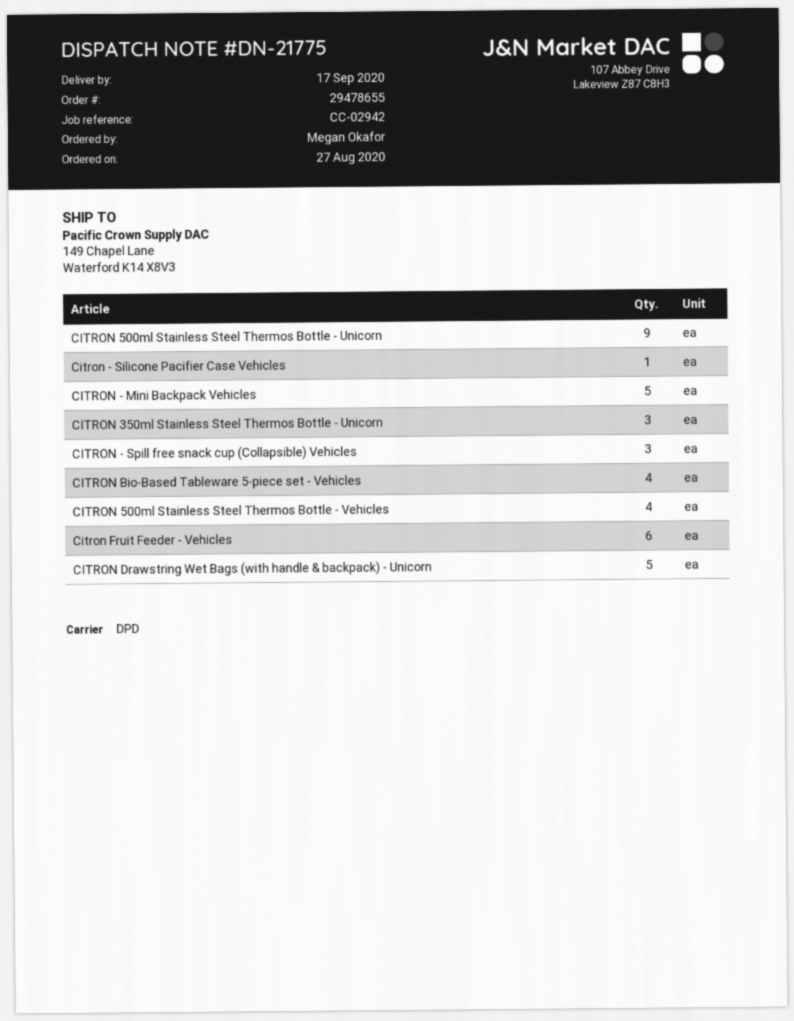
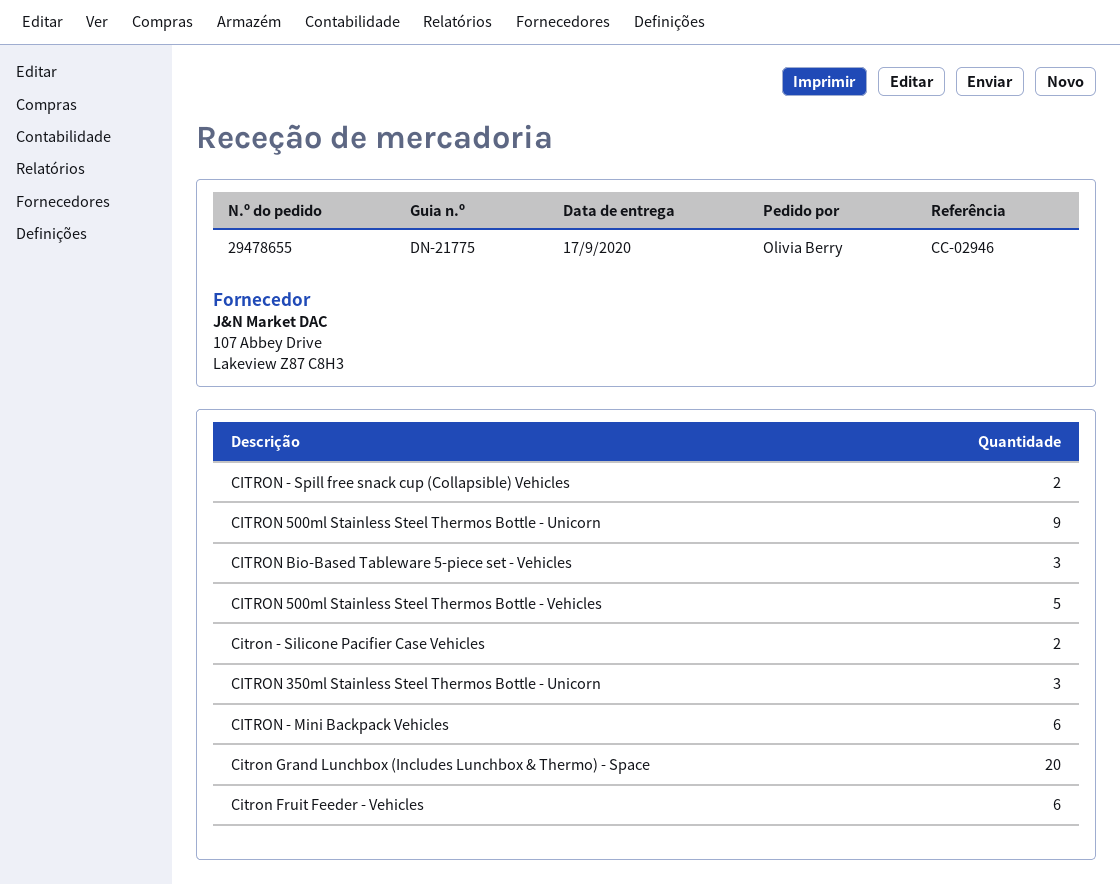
reference: CC-02942 -> CC-02946
ordered by: Megan Okafor -> Olivia Berry
Citron - Silicone Pacifier Case Vehicles: 1 -> 2
CITRON - Mini Backpack Vehicles: 5 -> 6
CITRON - Spill free snack cup (Collapsible) Vehicles: 3 -> 2
CITRON Bio-Based Tableware 5-piece set - Vehicles: 4 -> 3
CITRON 500ml Stainless Steel Thermos Bottle - Vehicles: 4 -> 5
CITRON Drawstring Wet Bags (with handle & backpack) - Unicorn: 5 -> none
Citron Grand Lunchbox (Includes Lunchbox & Thermo) - Space: none -> 20

